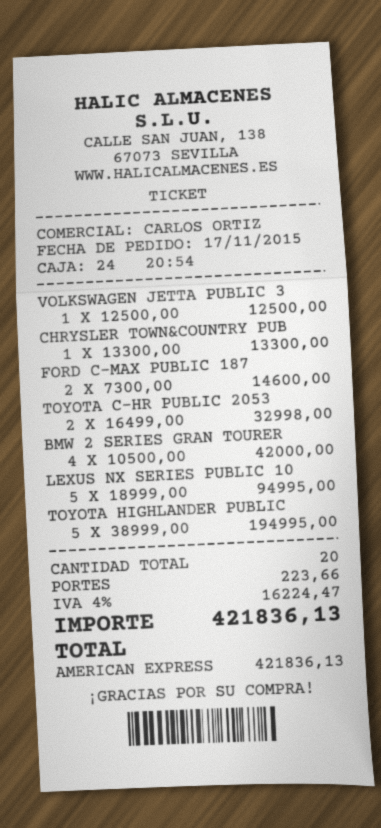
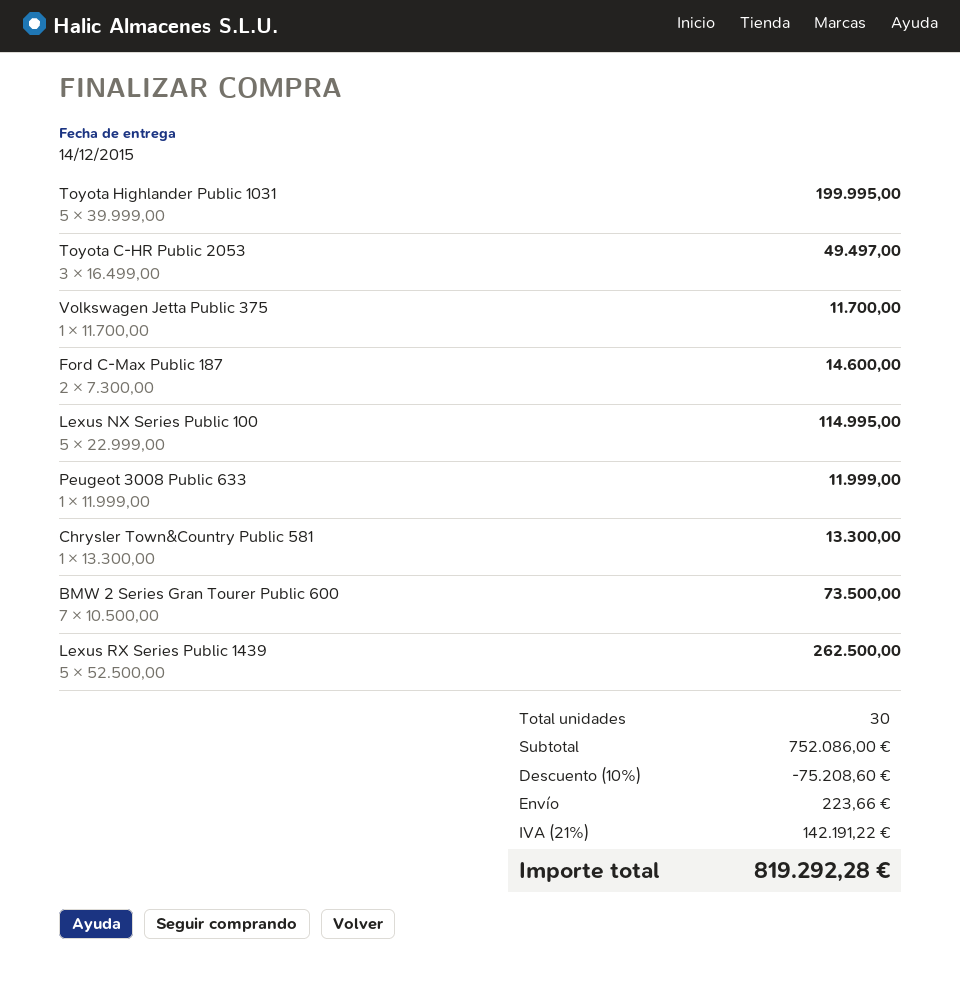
VOLKSWAGEN JETTA PUBLIC 3: 1 x 12500.00 = 12500.00 -> 1 x 11700.00 = 11700.00
TOYOTA C-HR PUBLIC 2053: 2 x 16499.00 = 32998.00 -> 3 x 16499.00 = 49497.00
BMW 2 SERIES GRAN TOURER: 4 x 10500.00 = 42000.00 -> 7 x 10500.00 = 73500.00
LEXUS NX SERIES PUBLIC 10: 5 x 18999.00 = 94995.00 -> 5 x 22999.00 = 114995.00
TOYOTA HIGHLANDER PUBLIC: 5 x 38999.00 = 194995.00 -> 5 x 39999.00 = 199995.00
Peugeot 3008 Public 633: none -> 1 x 11999.00 = 11999.00
Lexus RX Series Public 1439: none -> 5 x 52500.00 = 262500.00
total quantity: 20 -> 30
discount: none -> 10% = 75208.60
tax: 4% = 16224.47 -> 21% = 142191.22
total: 421836.13 -> 819292.28

